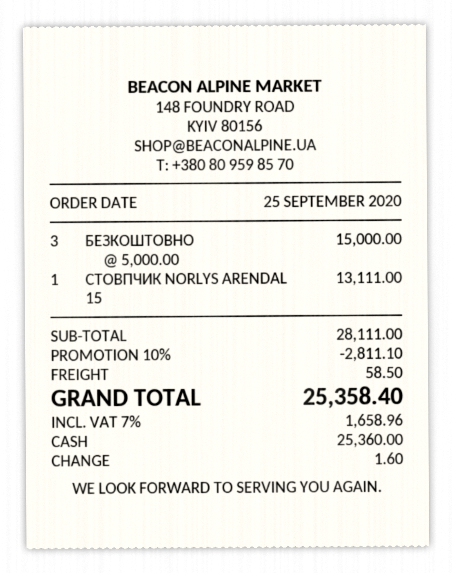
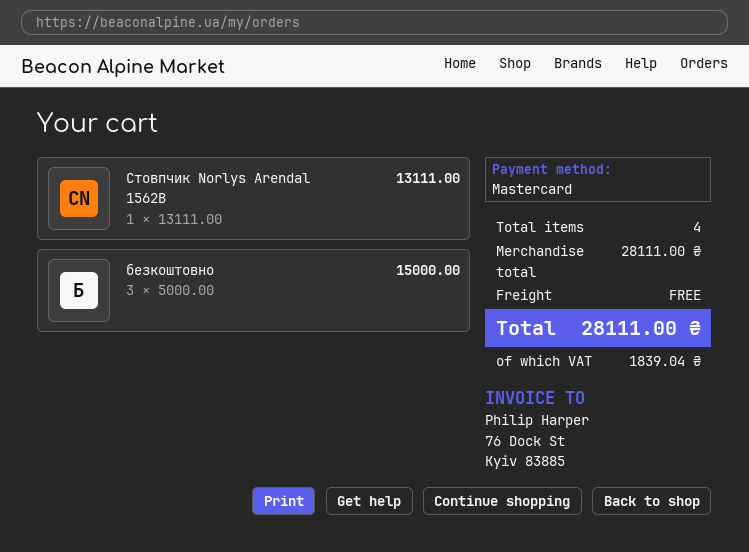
payment method: cash -> Mastercard
discount: 10% = 2811.10 -> none
shipping: 58.50 -> 0.00
tax: 1658.96 -> 1839.04
total: 25358.40 -> 28111.00

